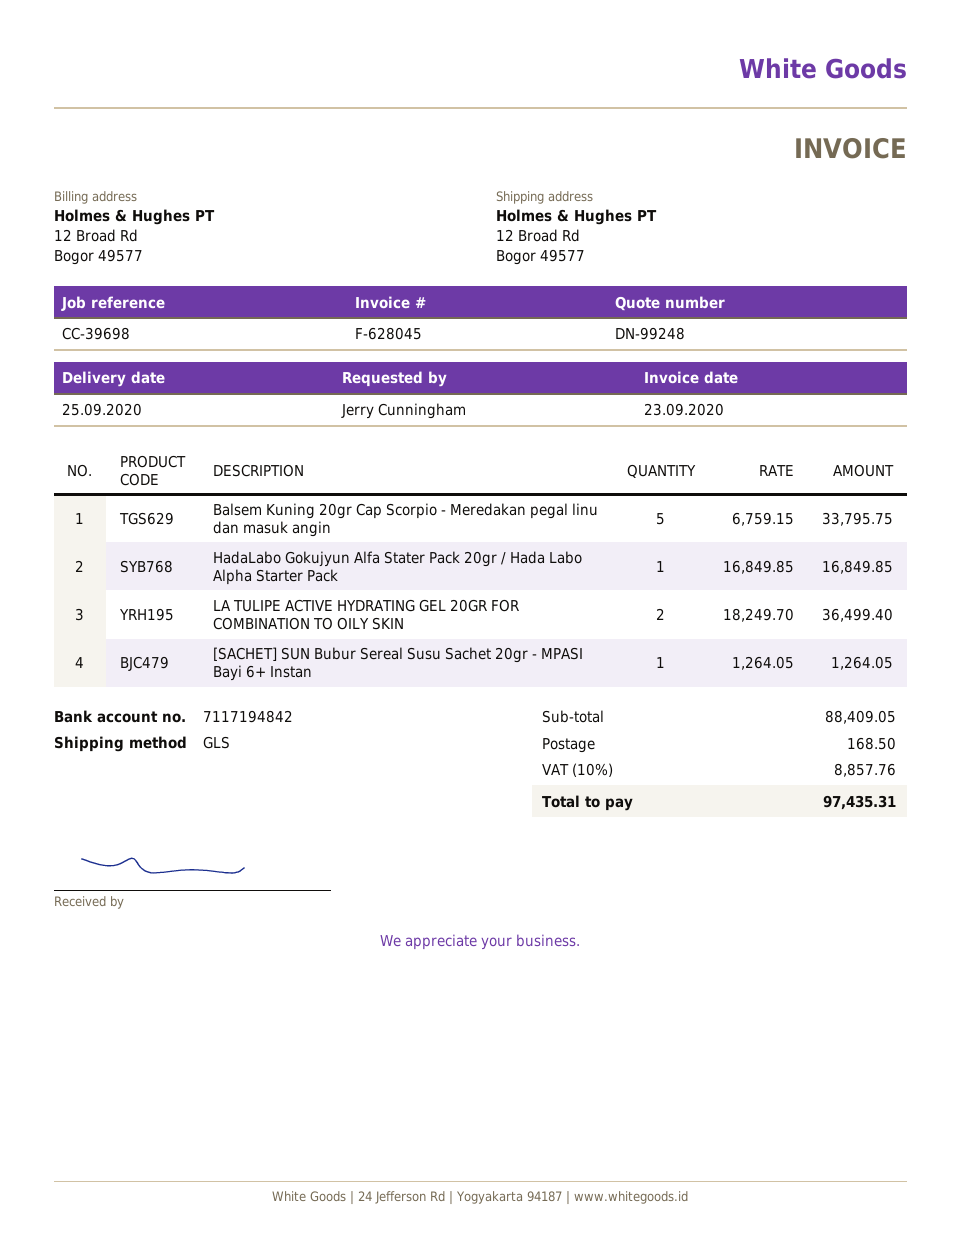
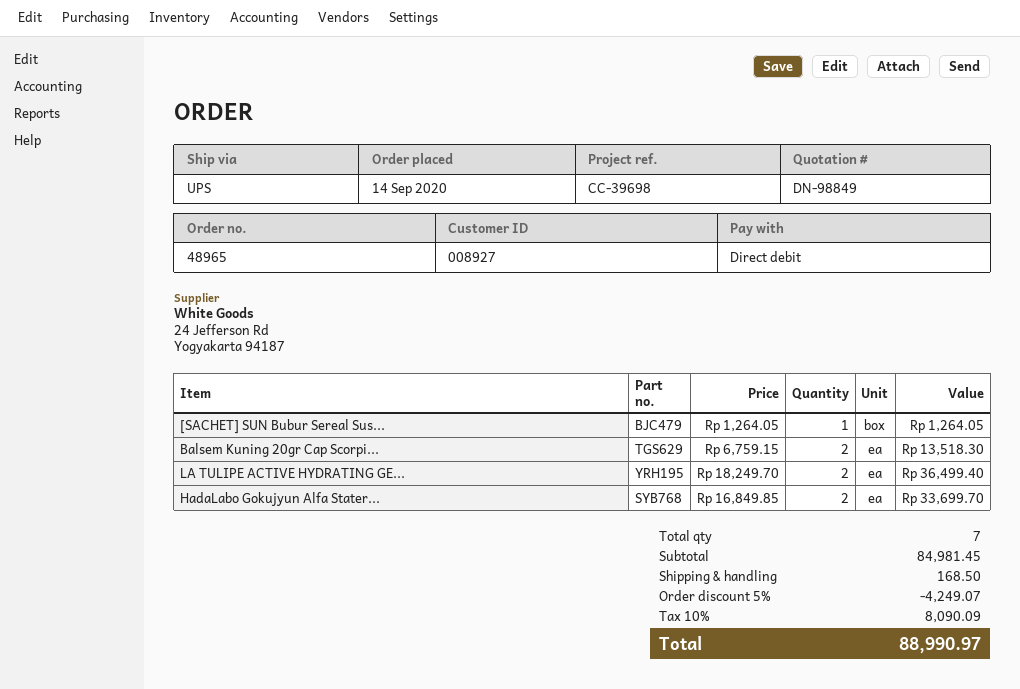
quote number: DN-99248 -> DN-98849
shipping method: GLS -> UPS
Balsem Kuning 20gr Cap Scorpio - Meredakan pegal linu dan masuk angin: 5 x 6759.15 = 33795.75 -> 2 x 6759.15 = 13518.30
HadaLabo Gokujyun Alfa Stater Pack 20gr / Hada Labo Alpha Starter Pack: 1 x 16849.85 = 16849.85 -> 2 x 16849.85 = 33699.70
subtotal: 88409.05 -> 84981.45
discount: none -> 5% = 4249.07
tax: 10% = 8857.76 -> 10% = 8090.09
total: 97435.31 -> 88990.97

